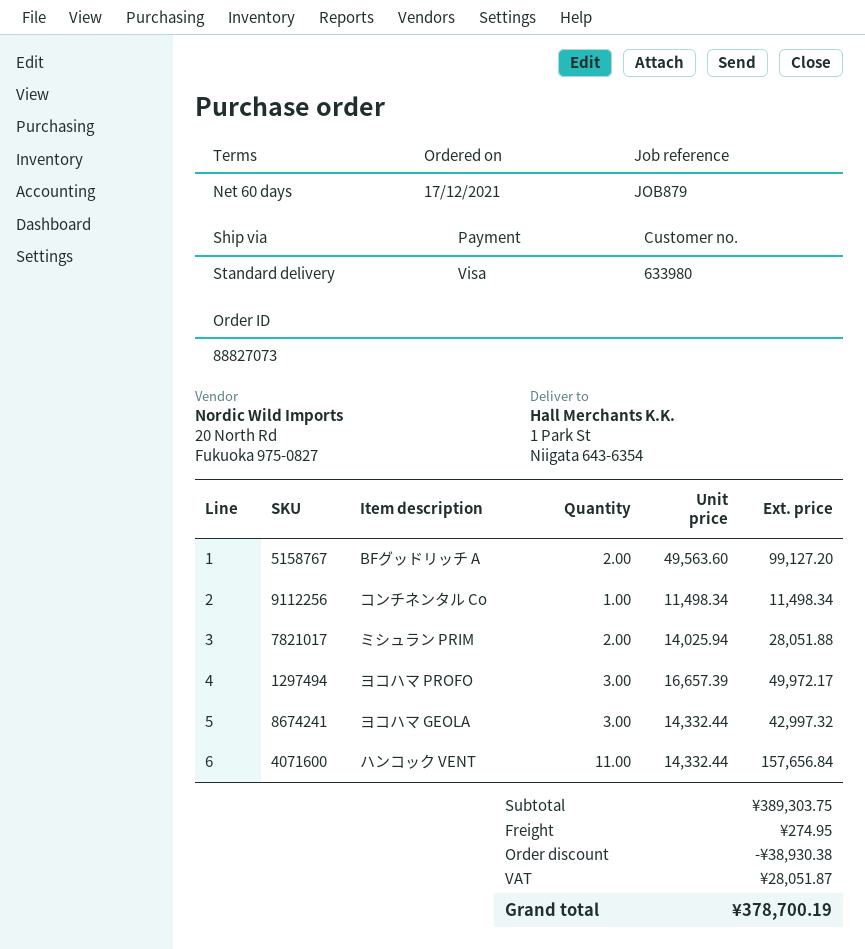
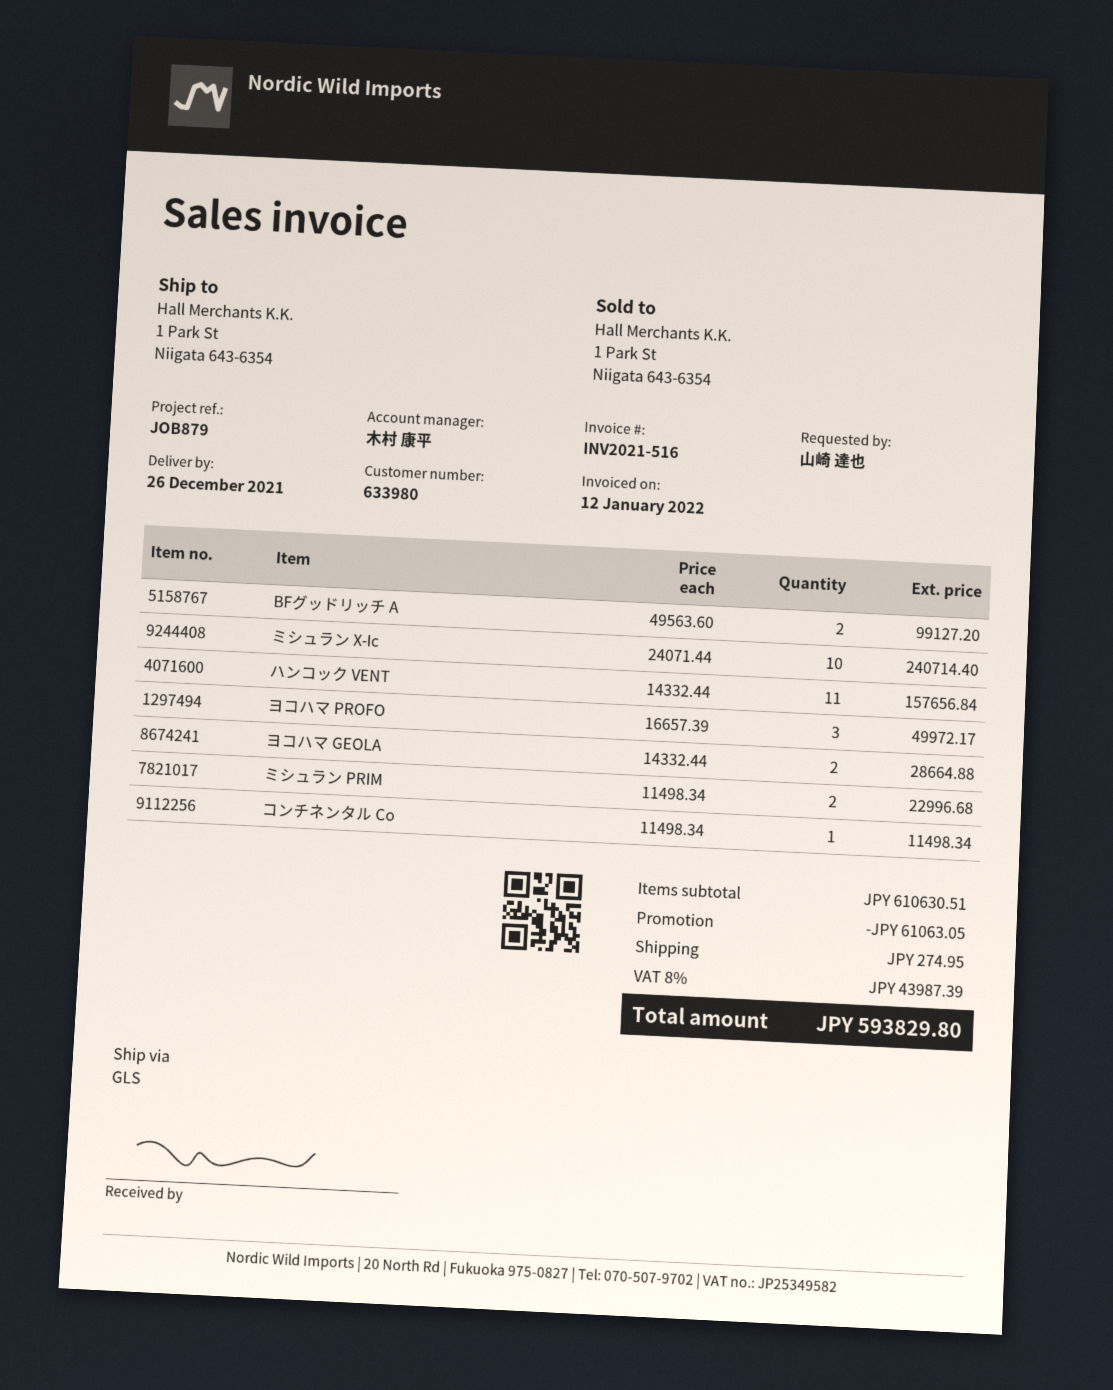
shipping method: standard -> GLS
ミシュラン PRIM: 2 x 14025.94 = 28051.88 -> 2 x 11498.34 = 22996.68
ヨコハマ GEOLA: 3 x 14332.44 = 42997.32 -> 2 x 14332.44 = 28664.88
ミシュラン X-Ic: none -> 10 x 24071.44 = 240714.40
subtotal: 389303.75 -> 610630.51
discount: 38930.38 -> 61063.05
tax: 28051.87 -> 43987.39
total: 378700.19 -> 593829.80

